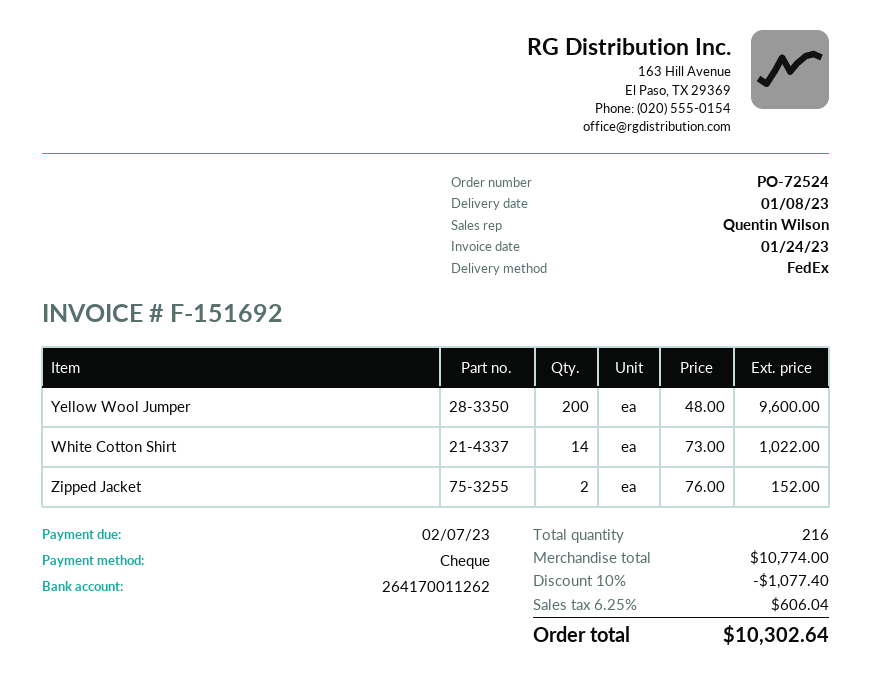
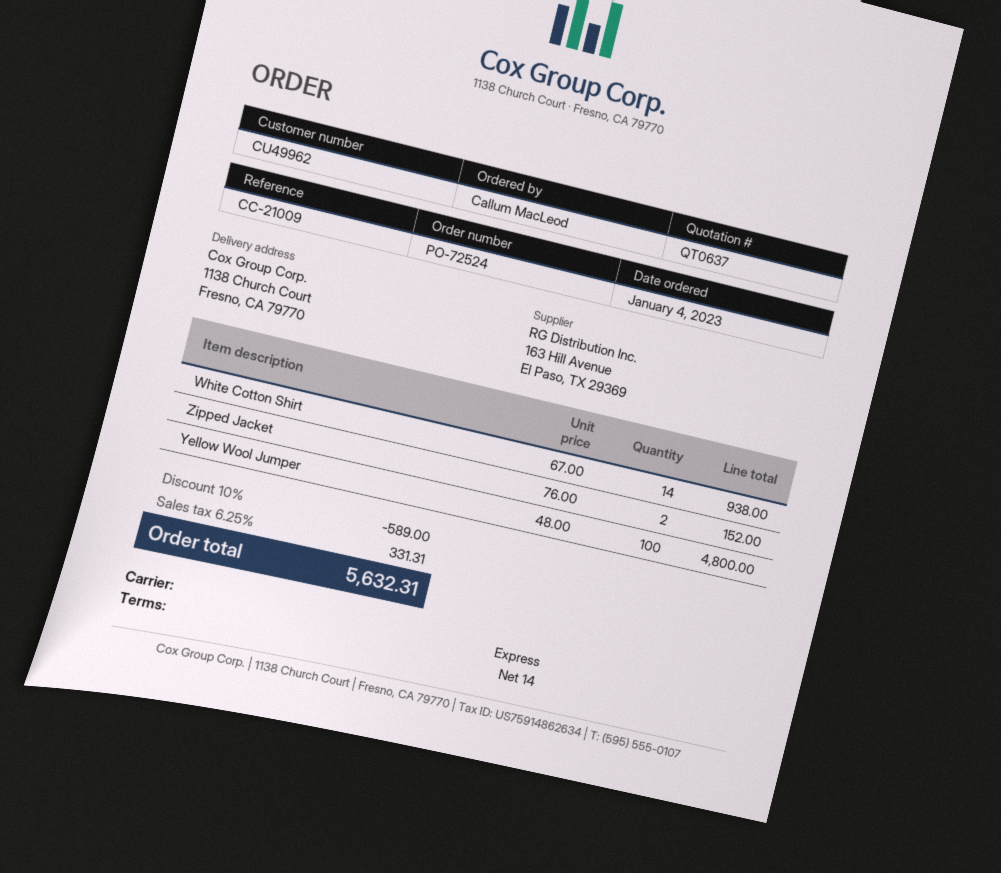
shipping method: FedEx -> express
Yellow Wool Jumper: 200 x 48.00 = 9600.00 -> 100 x 48.00 = 4800.00
White Cotton Shirt: 14 x 73.00 = 1022.00 -> 14 x 67.00 = 938.00
discount: 10% = 1077.40 -> 10% = 589.00
tax: 6.25% = 606.04 -> 6.25% = 331.31
total: 10302.64 -> 5632.31

